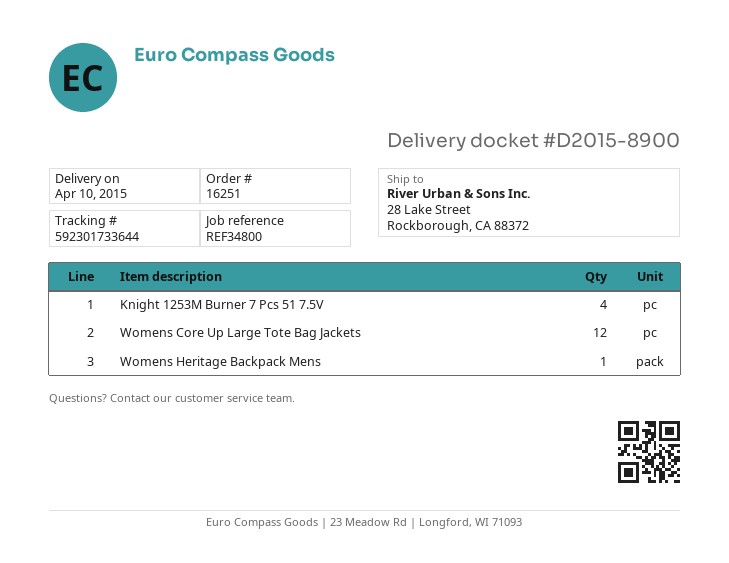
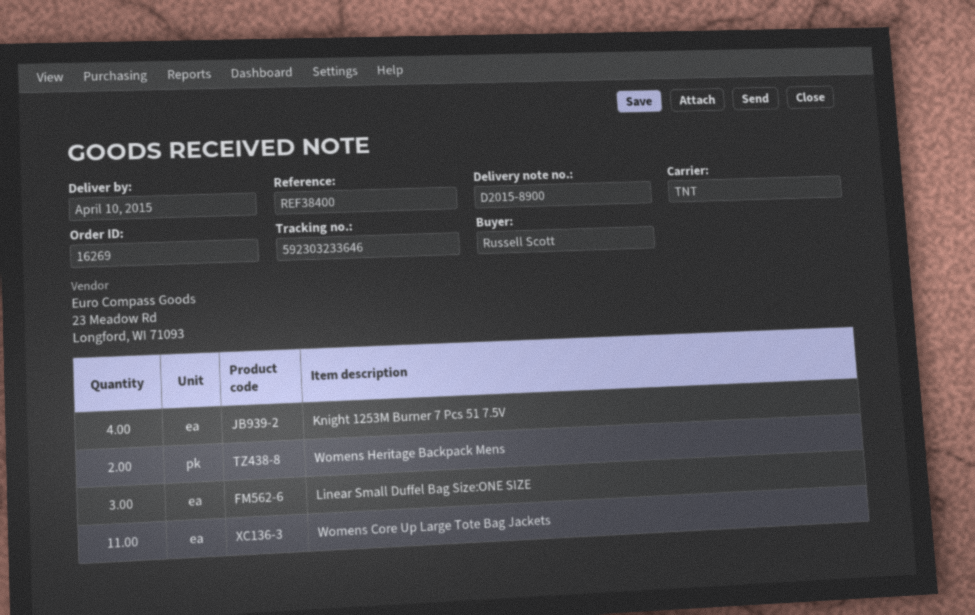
order number: 16251 -> 16269
reference: REF34800 -> REF38400
tracking number: 592301733644 -> 592303233646
Womens Core Up Large Tote Bag Jackets: 12 -> 11
Womens Heritage Backpack Mens: 1 -> 2
Linear Small Duffel Bag Size:ONE SIZE: none -> 3

